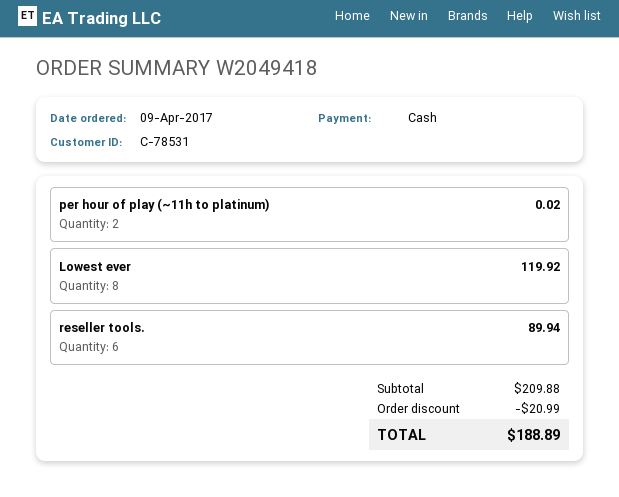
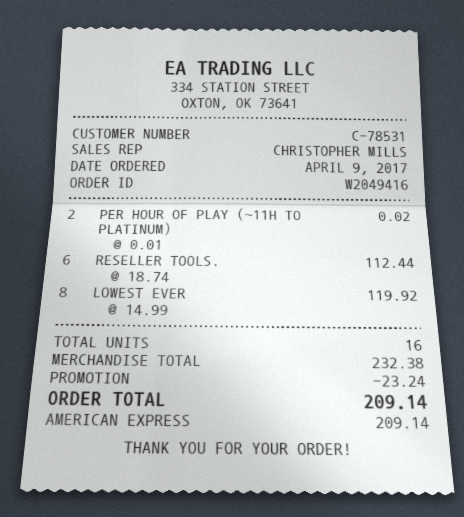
order number: W2049418 -> W2049416
payment method: cash -> American Express
reseller tools.: 6 for 89.94 -> 6 for 112.44
subtotal: 209.88 -> 232.38
discount: 20.99 -> 23.24
total: 188.89 -> 209.14

